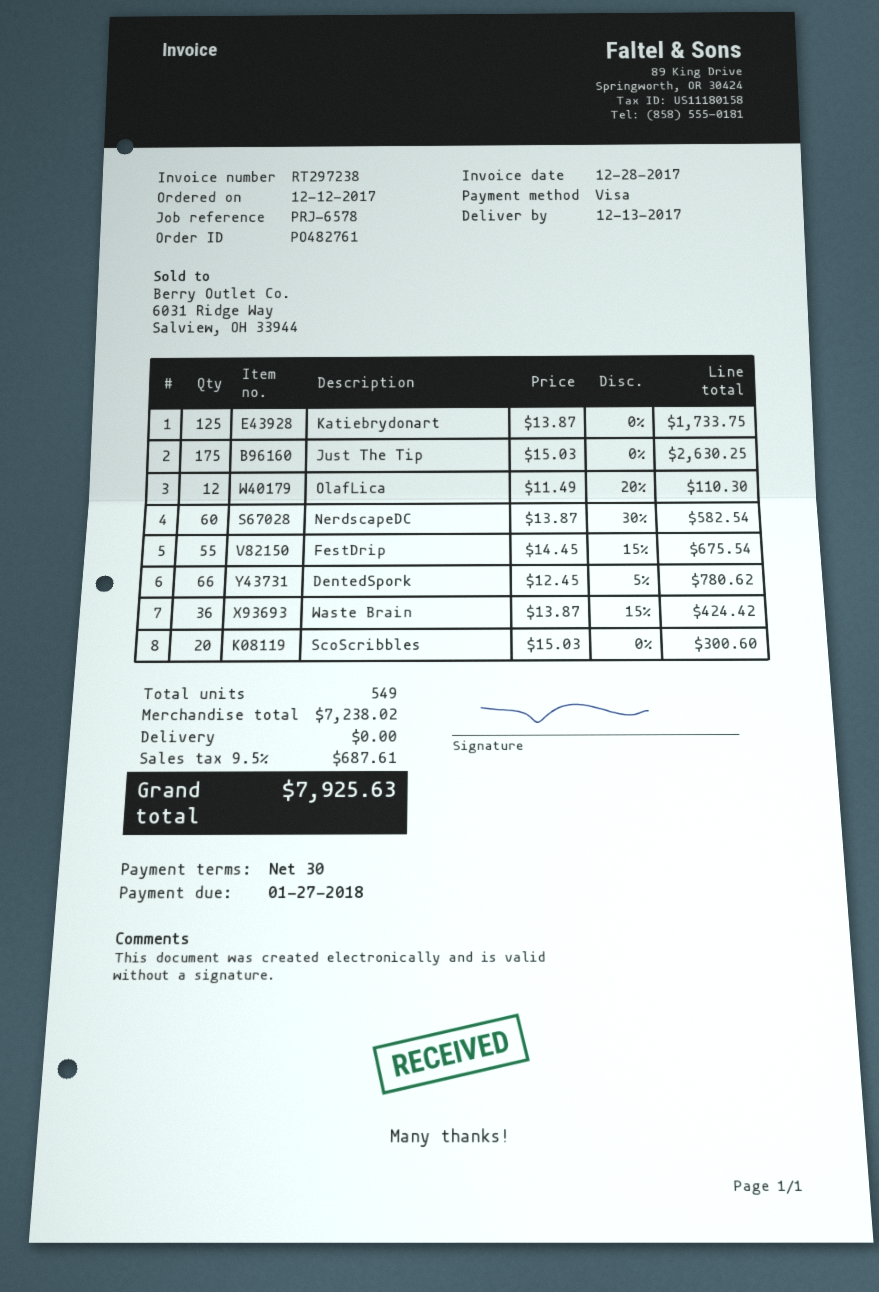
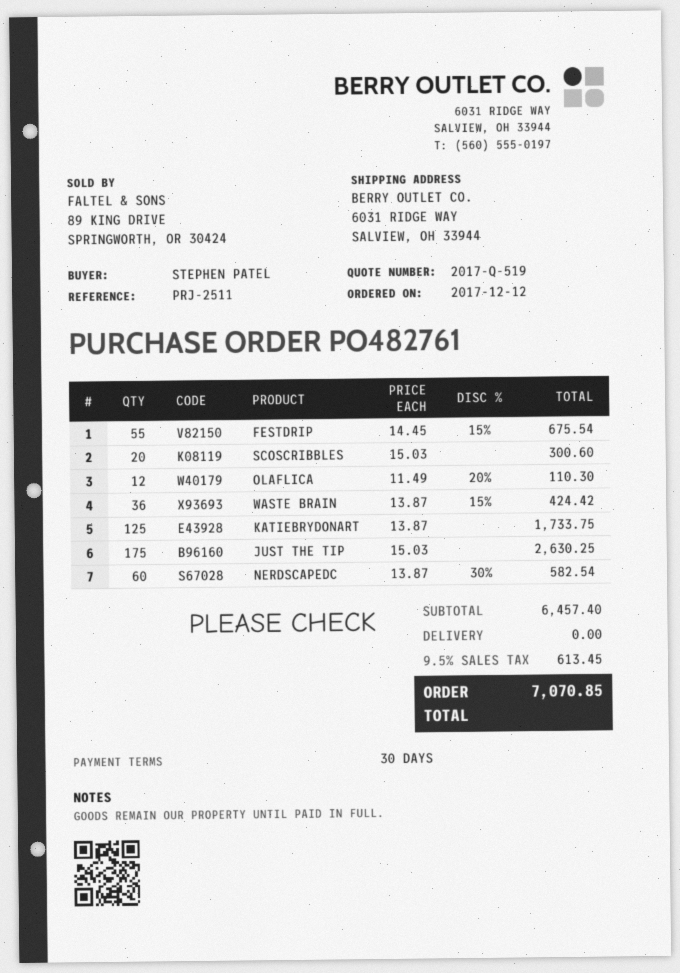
reference: PRJ-6578 -> PRJ-2511
DentedSpork: 66 x 12.45 - 5% = 780.62 -> none
subtotal: 7238.02 -> 6457.40
tax: 9.5% = 687.61 -> 9.5% = 613.45
total: 7925.63 -> 7070.85

